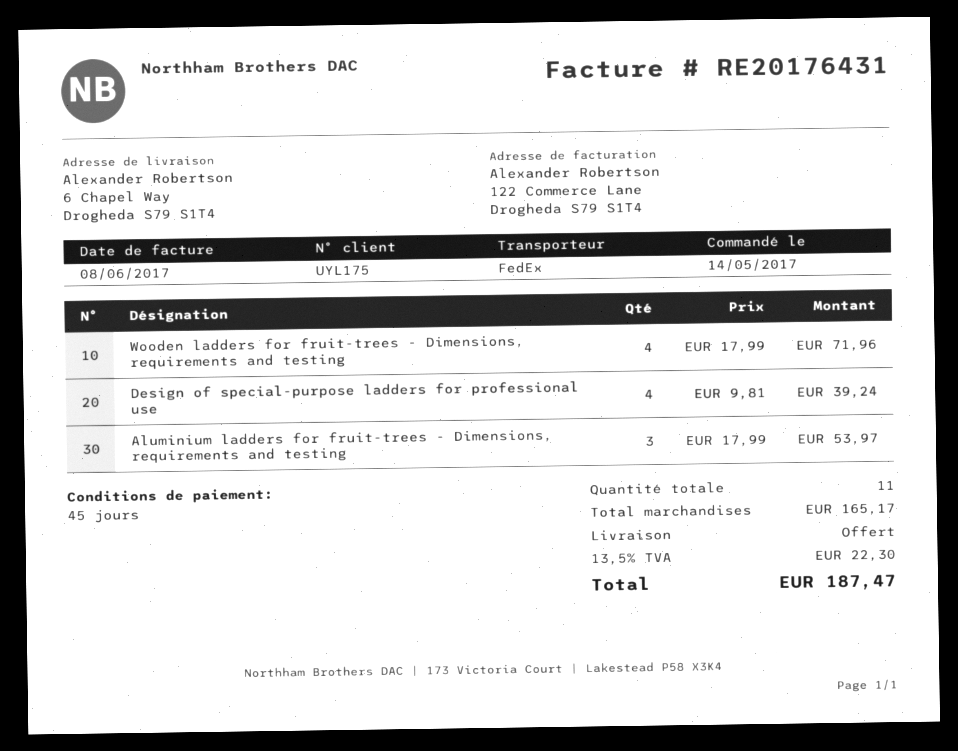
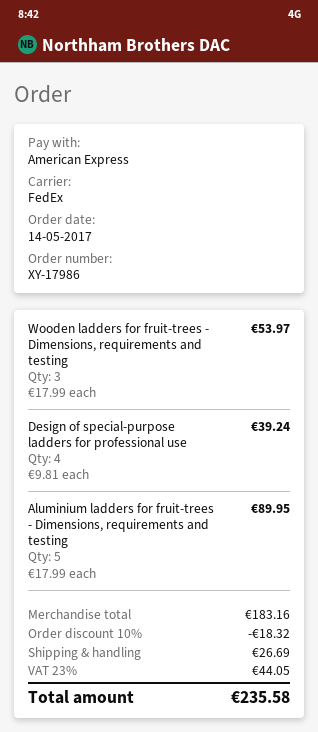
Wooden ladders for fruit-trees - Dimensions, requirements and testing: 4 x 17.99 = 71.96 -> 3 x 17.99 = 53.97
Aluminium ladders for fruit-trees - Dimensions, requirements and testing: 3 x 17.99 = 53.97 -> 5 x 17.99 = 89.95
subtotal: 165.17 -> 183.16
discount: none -> 10% = 18.32
shipping: 0.00 -> 26.69
tax: 13.5% = 22.30 -> 23% = 44.05
total: 187.47 -> 235.58

